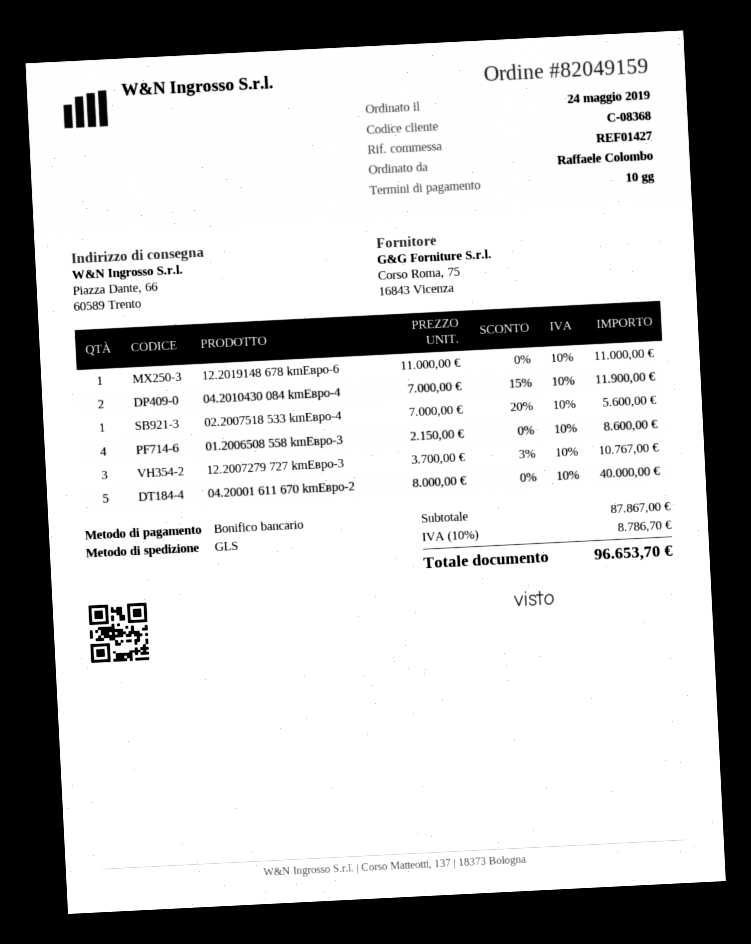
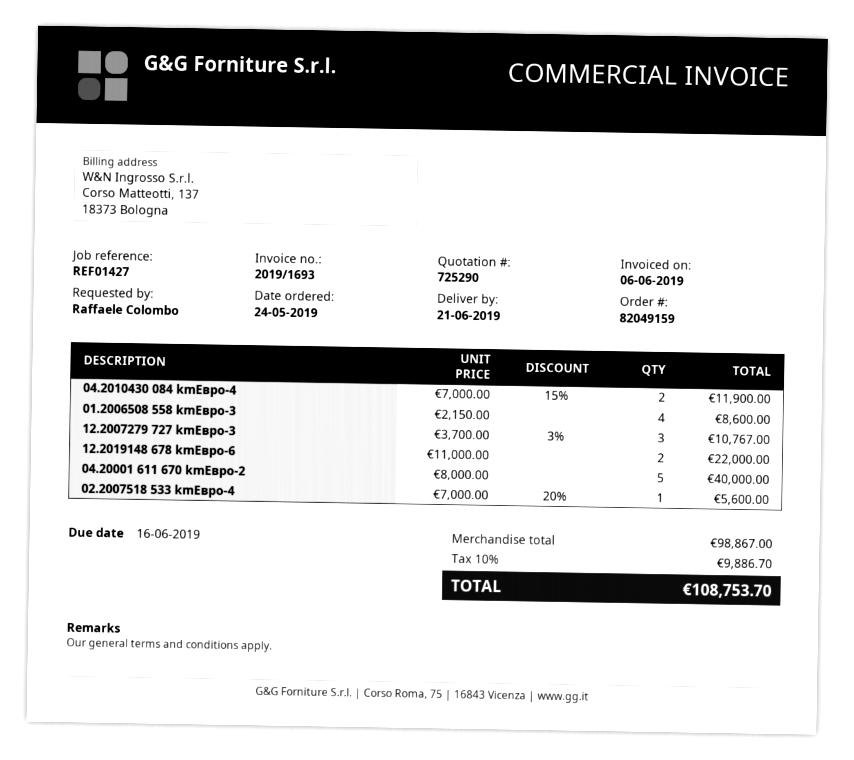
12.2019148 678 kmЕвро-6: 1 x 11000.00 = 11000.00 -> 2 x 11000.00 = 22000.00
subtotal: 87867.00 -> 98867.00
tax: 10% = 8786.70 -> 10% = 9886.70
total: 96653.70 -> 108753.70

